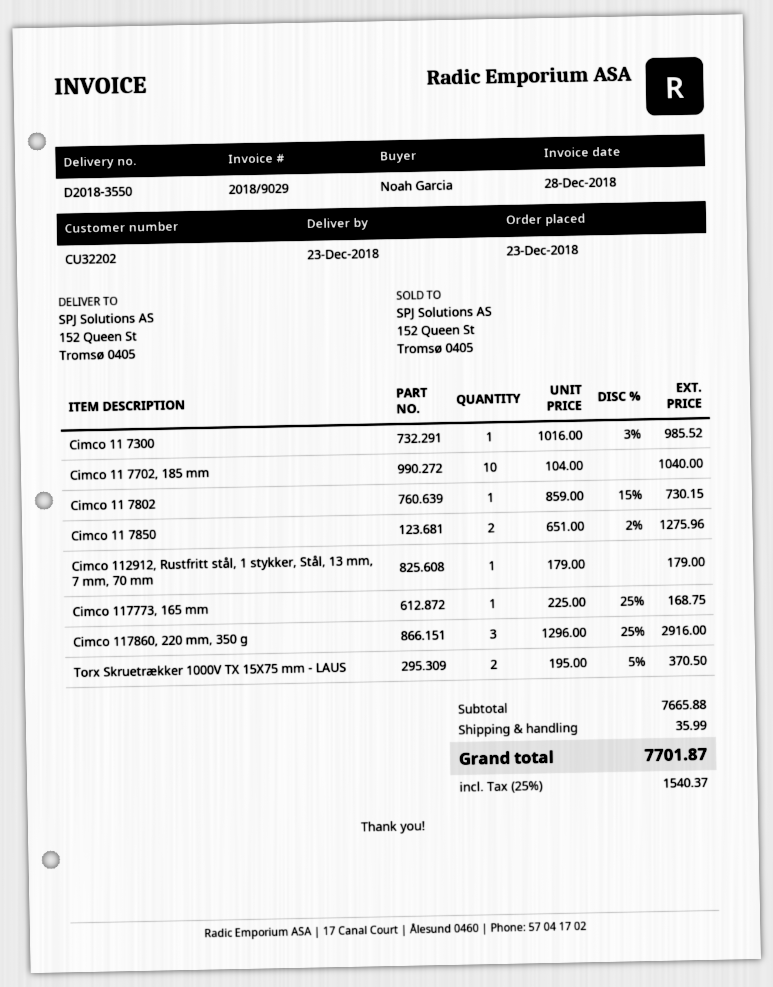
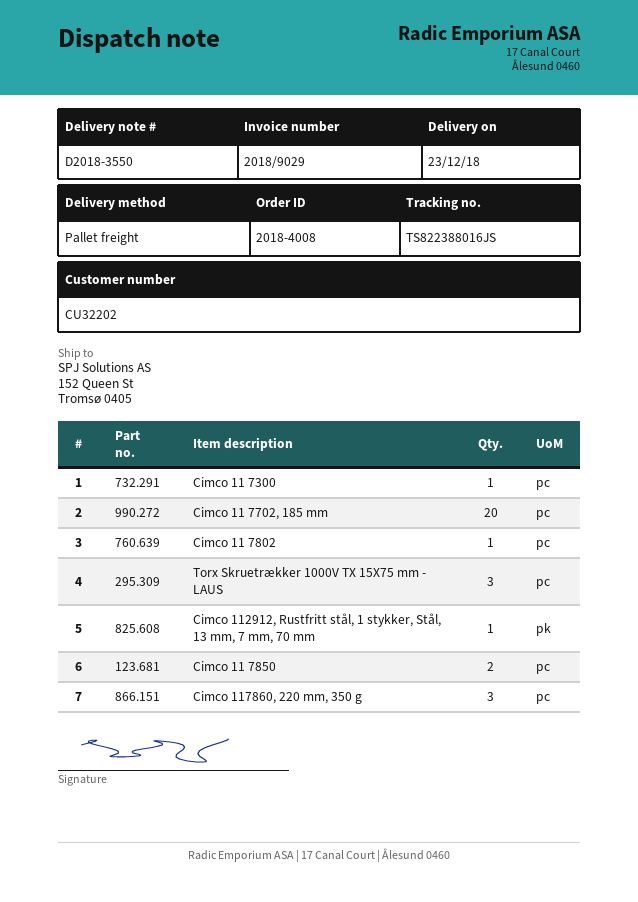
Cimco 11 7702, 185 mm: 10 -> 20
Cimco 117773, 165 mm: 1 -> none
Torx Skruetrækker 1000V TX 15X75 mm - LAUS: 2 -> 3

